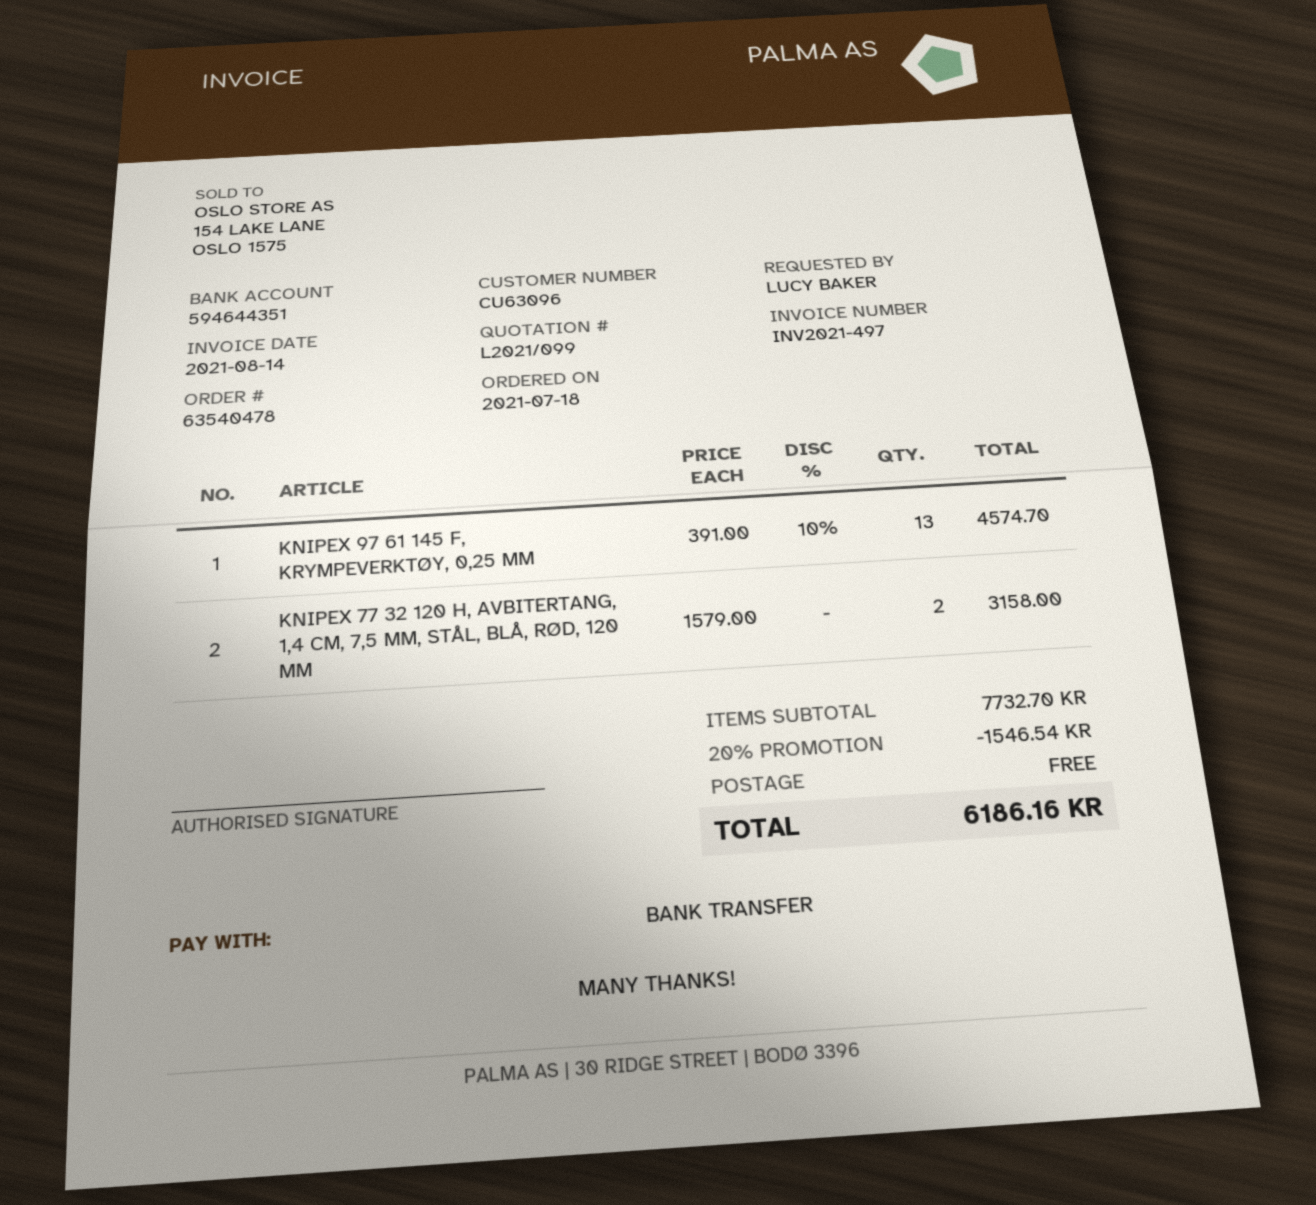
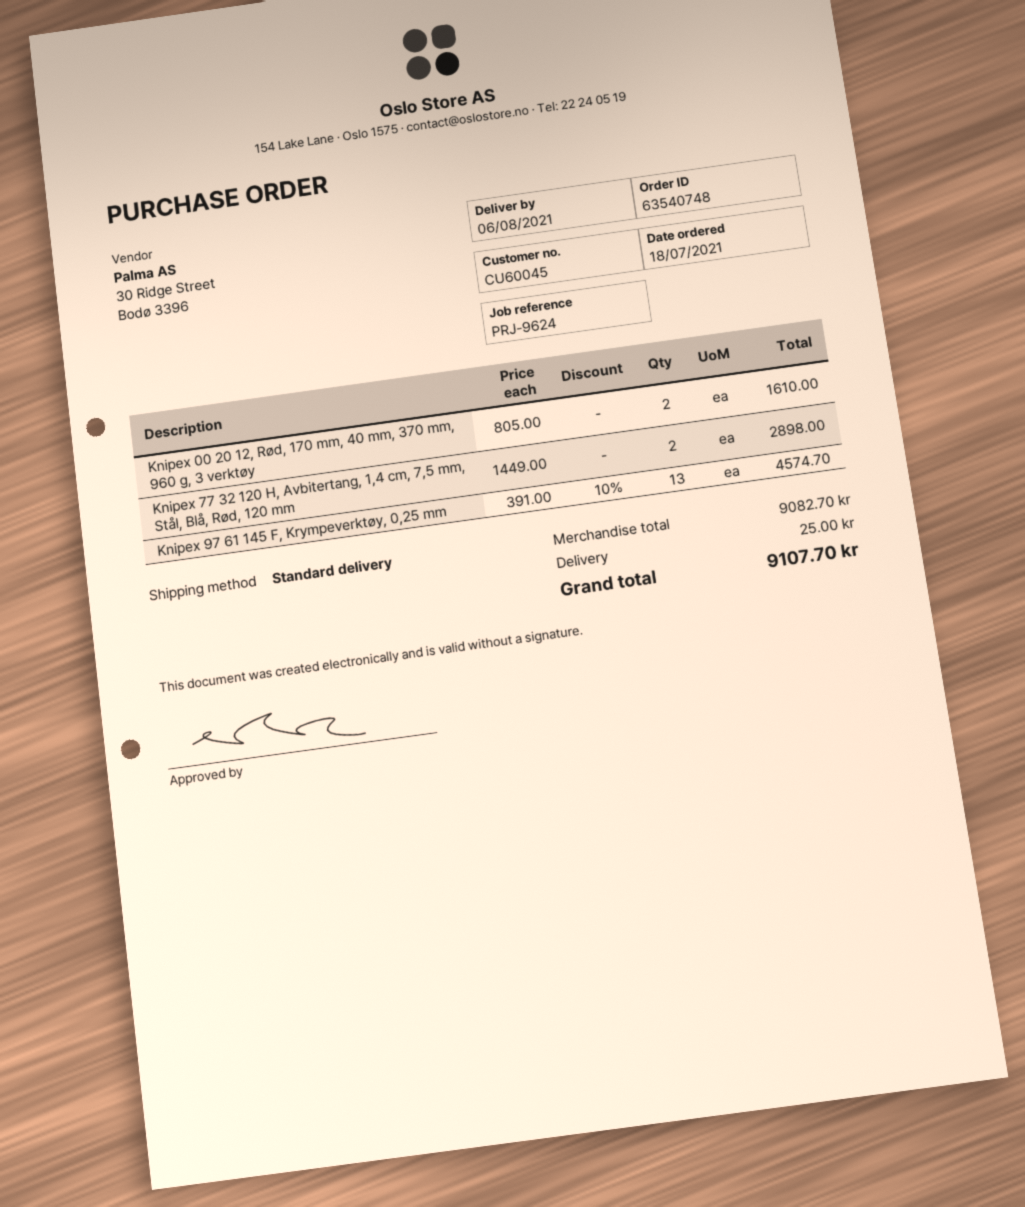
order number: 63540478 -> 63540748
customer number: CU63096 -> CU60045
KNIPEX 77 32 120 H, AVBITERTANG, 1,4 CM, 7,5 MM, STÅL, BLÅ, RØD, 120 MM: 2 x 1579.00 = 3158.00 -> 2 x 1449.00 = 2898.00
Knipex 00 20 12, Rød, 170 mm, 40 mm, 370 mm, 960 g, 3 verktøy: none -> 2 x 805.00 = 1610.00
subtotal: 7732.70 -> 9082.70
discount: 20% = 1546.54 -> none
shipping: 0.00 -> 25.00
total: 6186.16 -> 9107.70

